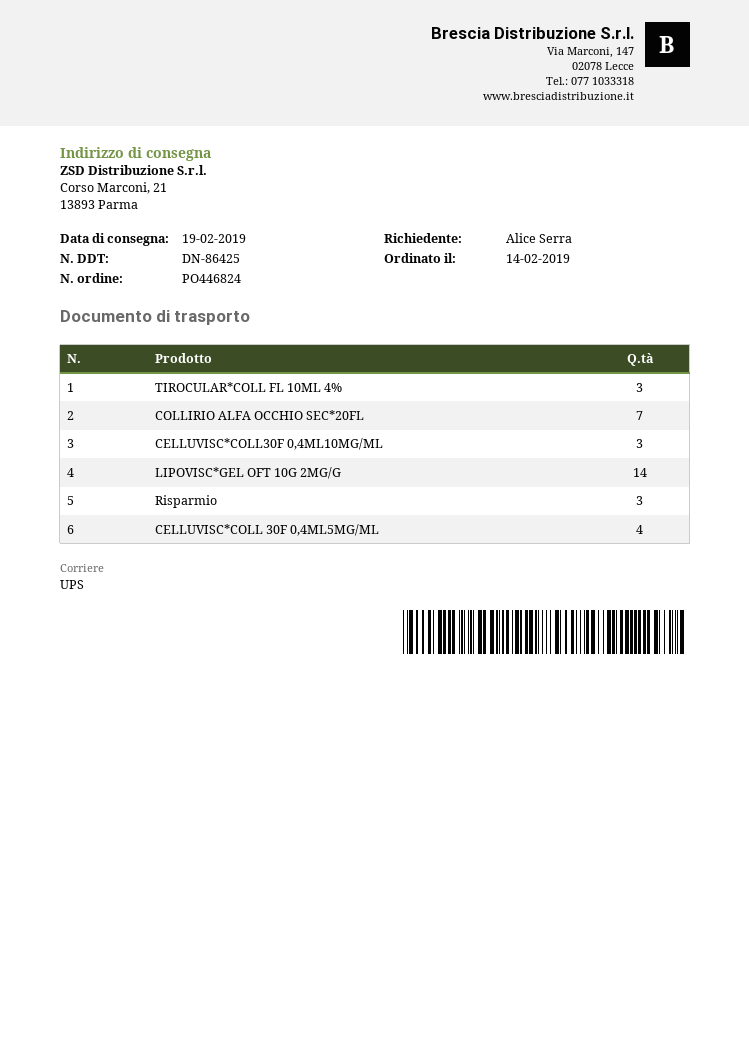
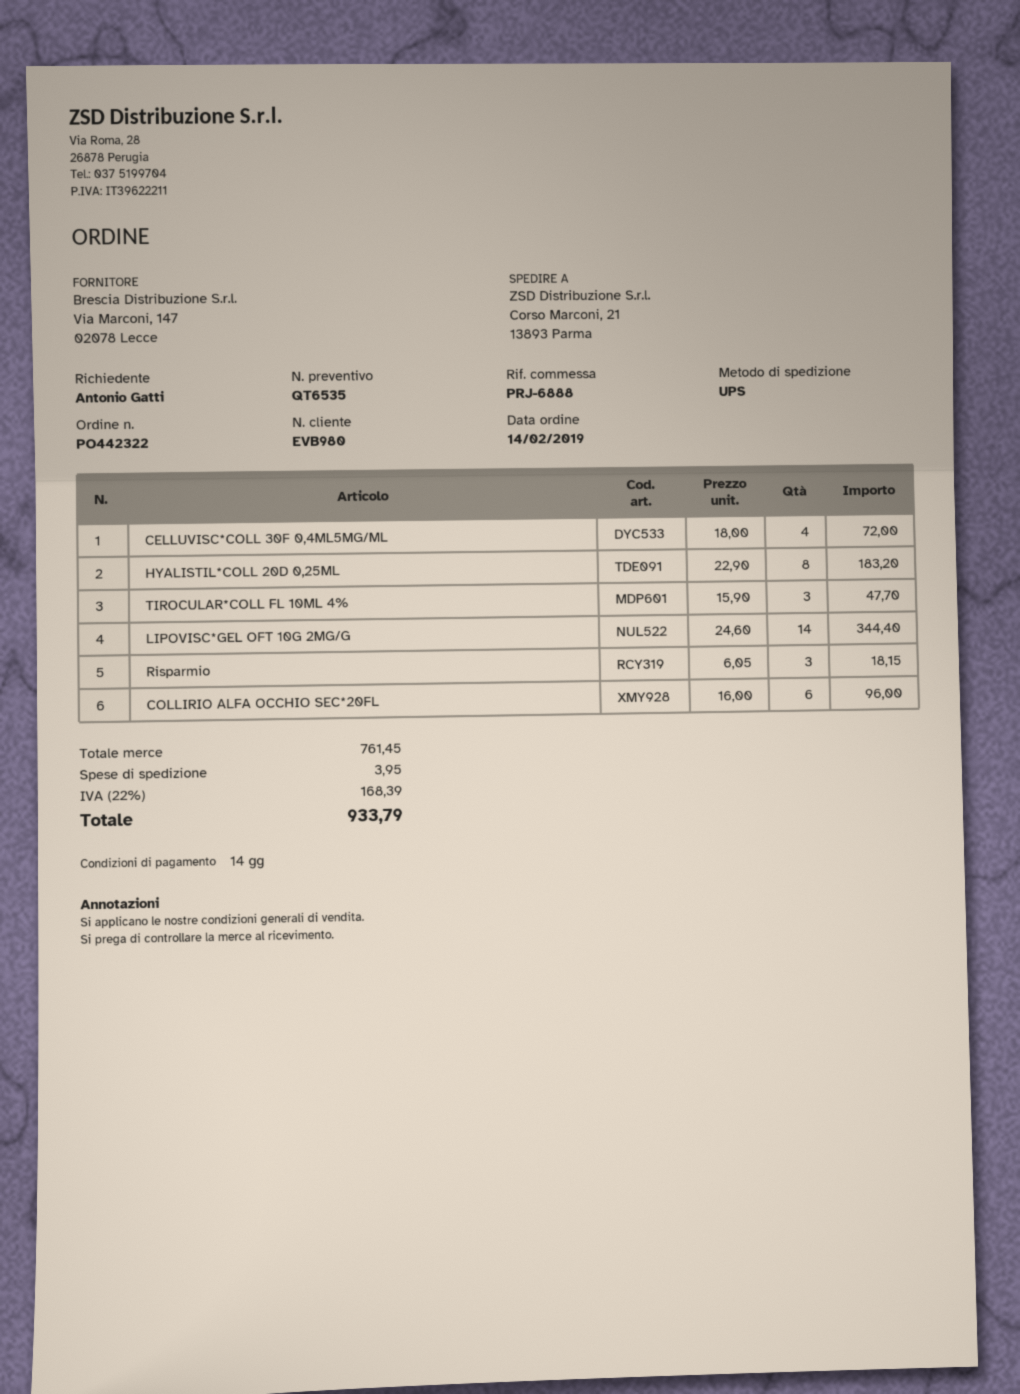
order number: PO446824 -> PO442322
ordered by: Alice Serra -> Antonio Gatti
COLLIRIO ALFA OCCHIO SEC*20FL: 7 -> 6
CELLUVISC*COLL30F 0,4ML10MG/ML: 3 -> none
HYALISTIL*COLL 20D 0,25ML: none -> 8

